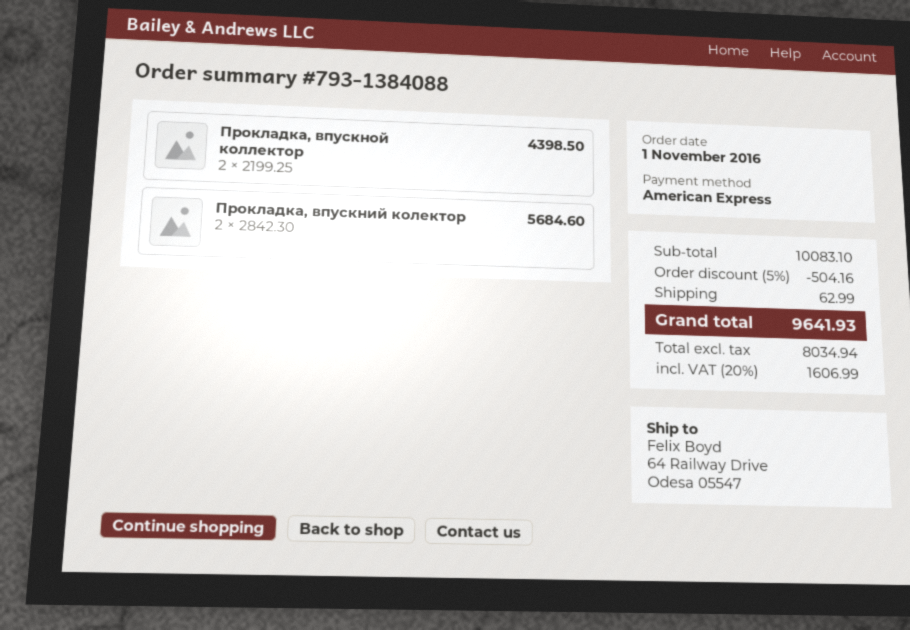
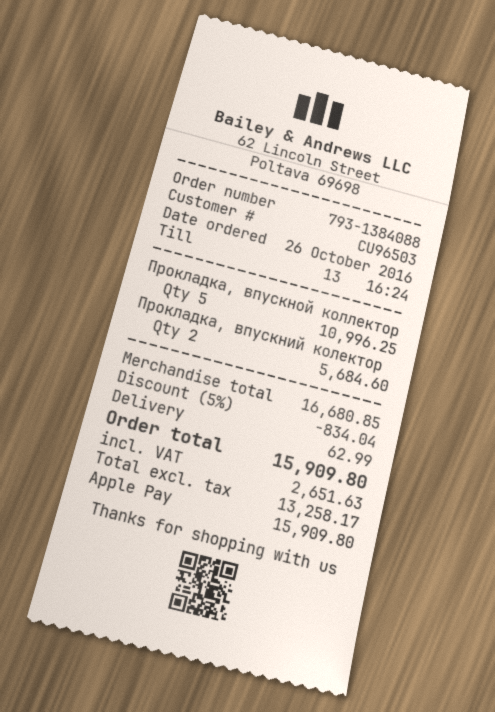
order date: 2016-11-01 -> 2016-10-26
payment method: American Express -> Apple Pay
Прокладка, впускной коллектор: 2 for 4398.50 -> 5 for 10996.25
subtotal: 10083.10 -> 16680.85
discount: 5% = 504.16 -> 5% = 834.04
net: 8034.94 -> 13258.17
tax: 1606.99 -> 2651.63
total: 9641.93 -> 15909.80

